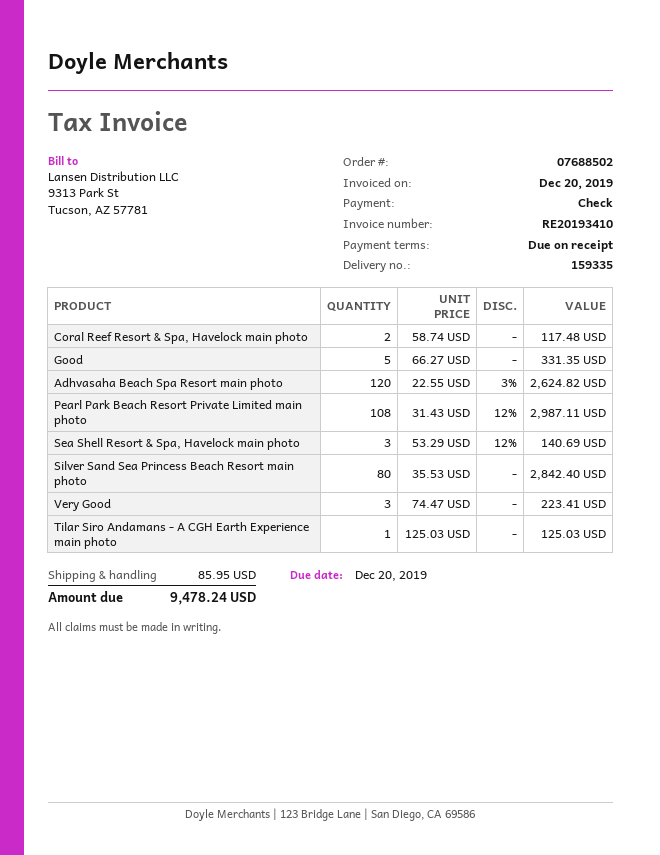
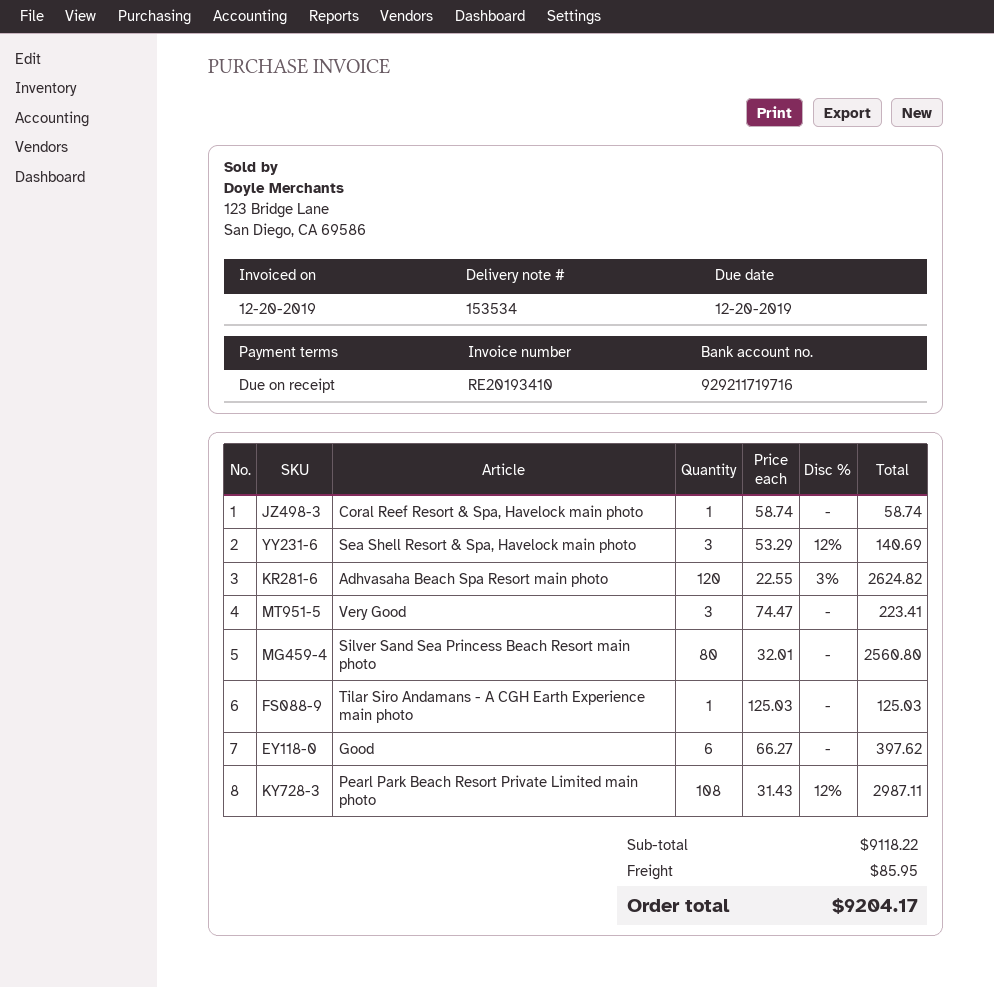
delivery note number: 159335 -> 153534
Coral Reef Resort & Spa, Havelock main photo: 2 x 58.74 = 117.48 -> 1 x 58.74 = 58.74
Good: 5 x 66.27 = 331.35 -> 6 x 66.27 = 397.62
Silver Sand Sea Princess Beach Resort main photo: 80 x 35.53 = 2842.40 -> 80 x 32.01 = 2560.80
total: 9478.24 -> 9204.17

